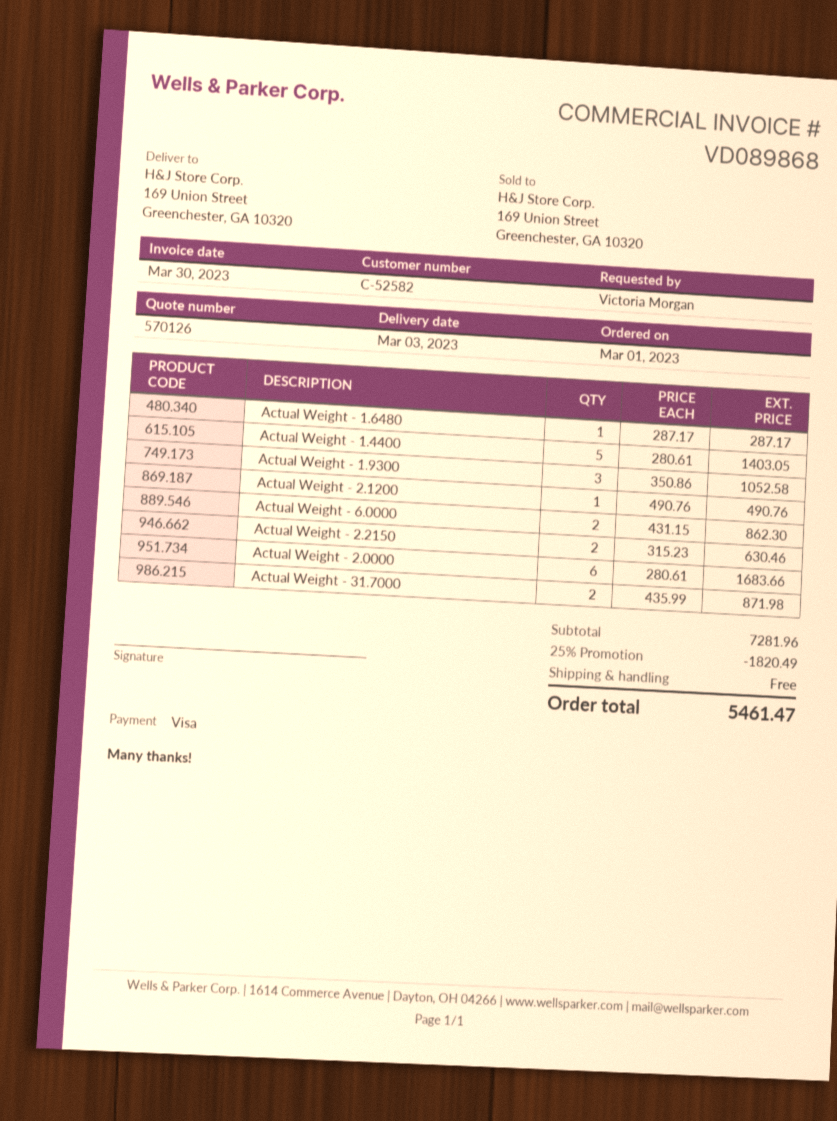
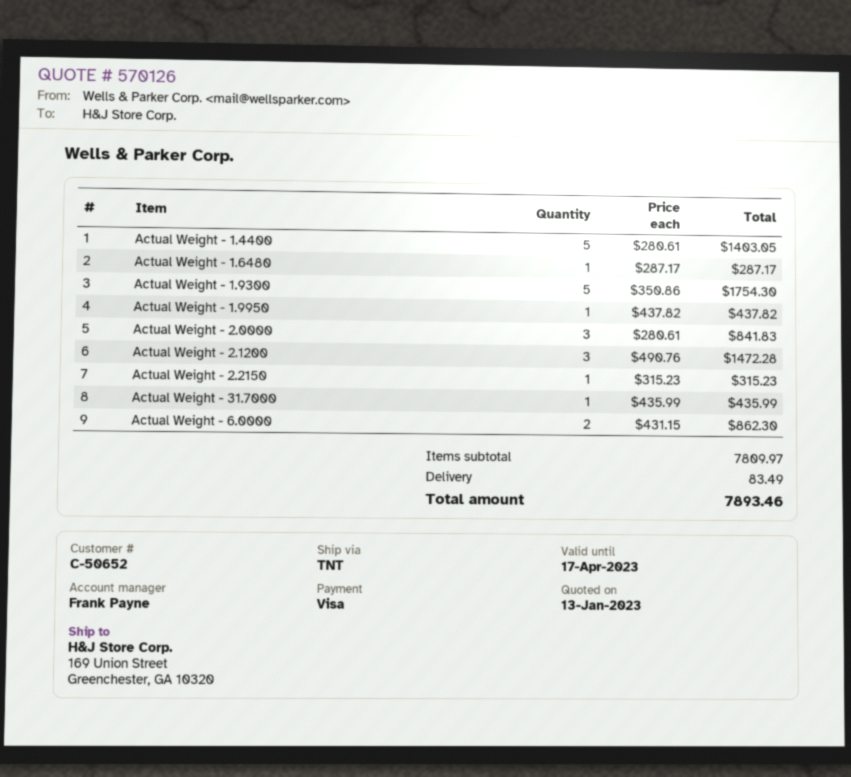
customer number: C-52582 -> C-50652
Actual Weight - 1.9300: 3 x 350.86 = 1052.58 -> 5 x 350.86 = 1754.30
Actual Weight - 2.1200: 1 x 490.76 = 490.76 -> 3 x 490.76 = 1472.28
Actual Weight - 2.2150: 2 x 315.23 = 630.46 -> 1 x 315.23 = 315.23
Actual Weight - 2.0000: 6 x 280.61 = 1683.66 -> 3 x 280.61 = 841.83
Actual Weight - 31.7000: 2 x 435.99 = 871.98 -> 1 x 435.99 = 435.99
Actual Weight - 1.9950: none -> 1 x 437.82 = 437.82
subtotal: 7281.96 -> 7809.97
discount: 25% = 1820.49 -> none
shipping: 0.00 -> 83.49
total: 5461.47 -> 7893.46

